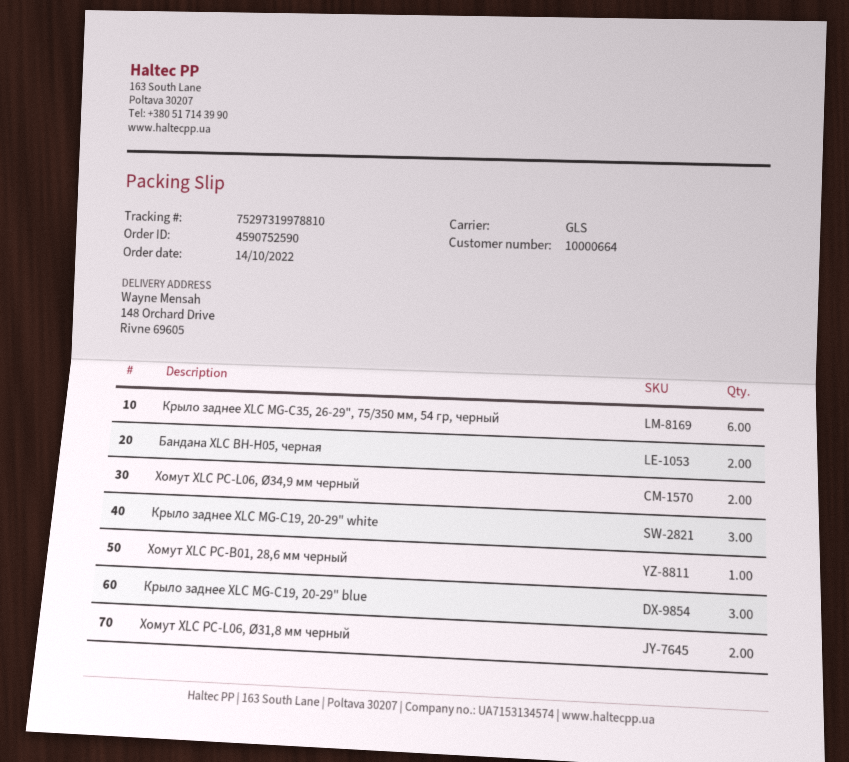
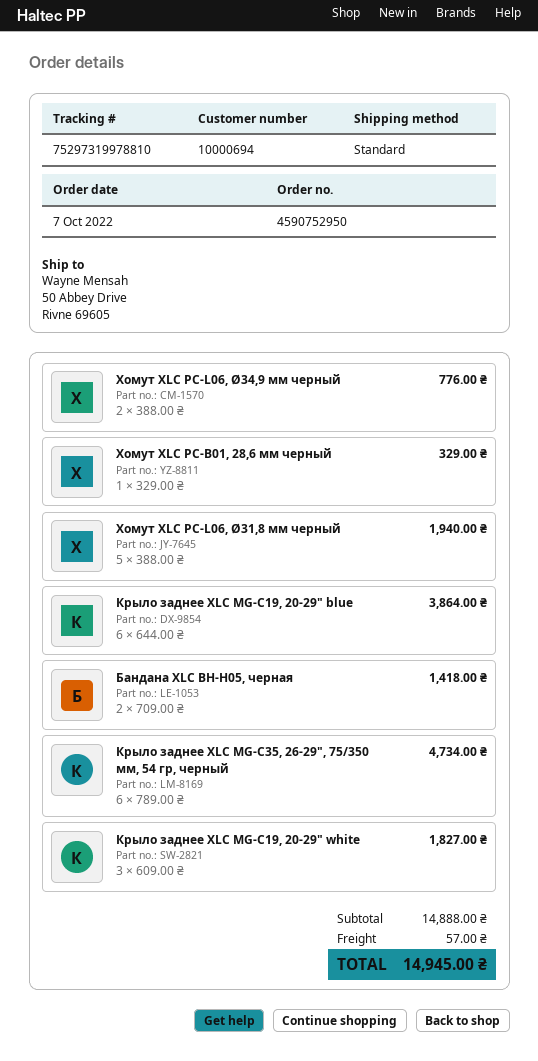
order number: 4590752590 -> 4590752950
order date: 2022-10-14 -> 2022-10-07
customer number: 10000664 -> 10000694
shipping method: GLS -> standard
ship to: 148 Orchard Drive, Rivne 69605 -> 50 Abbey Drive, Rivne 69605
Крыло заднее XLC MG-C19, 20-29" blue: 3 -> 6
Хомут XLC PC-L06, Ø31,8 мм черный: 2 -> 5

